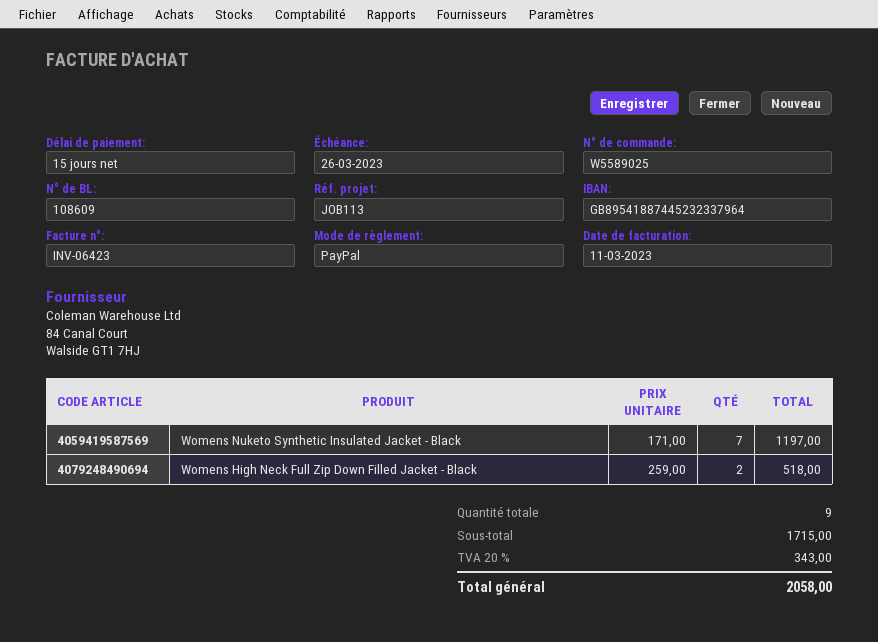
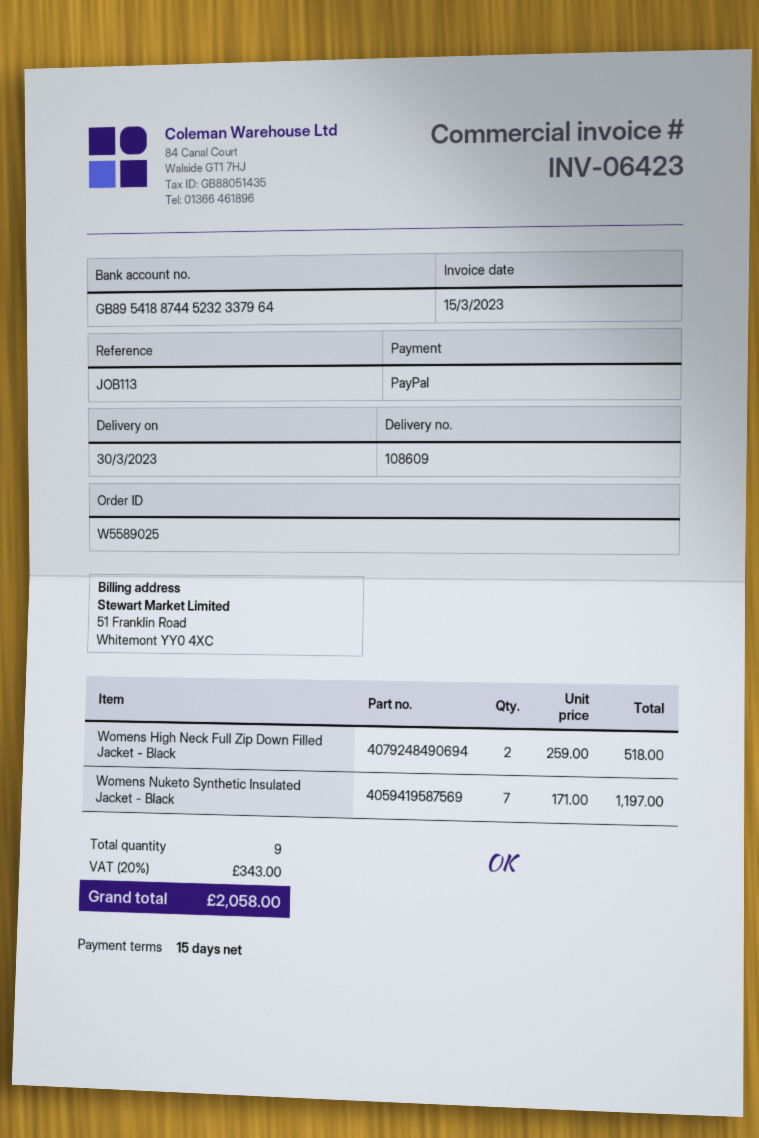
invoice date: 2023-03-11 -> 2023-03-15

